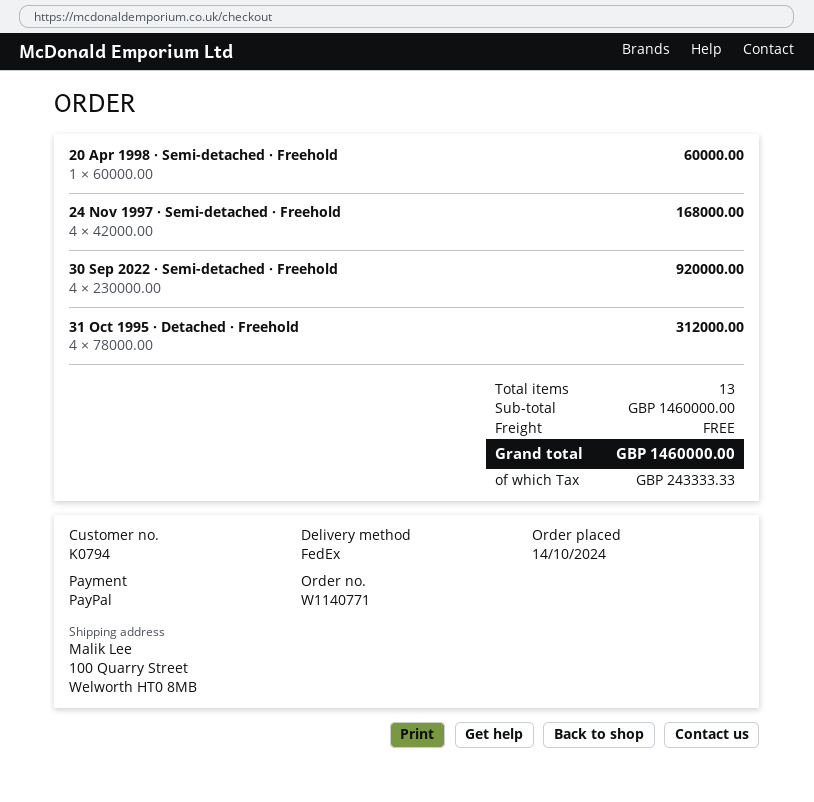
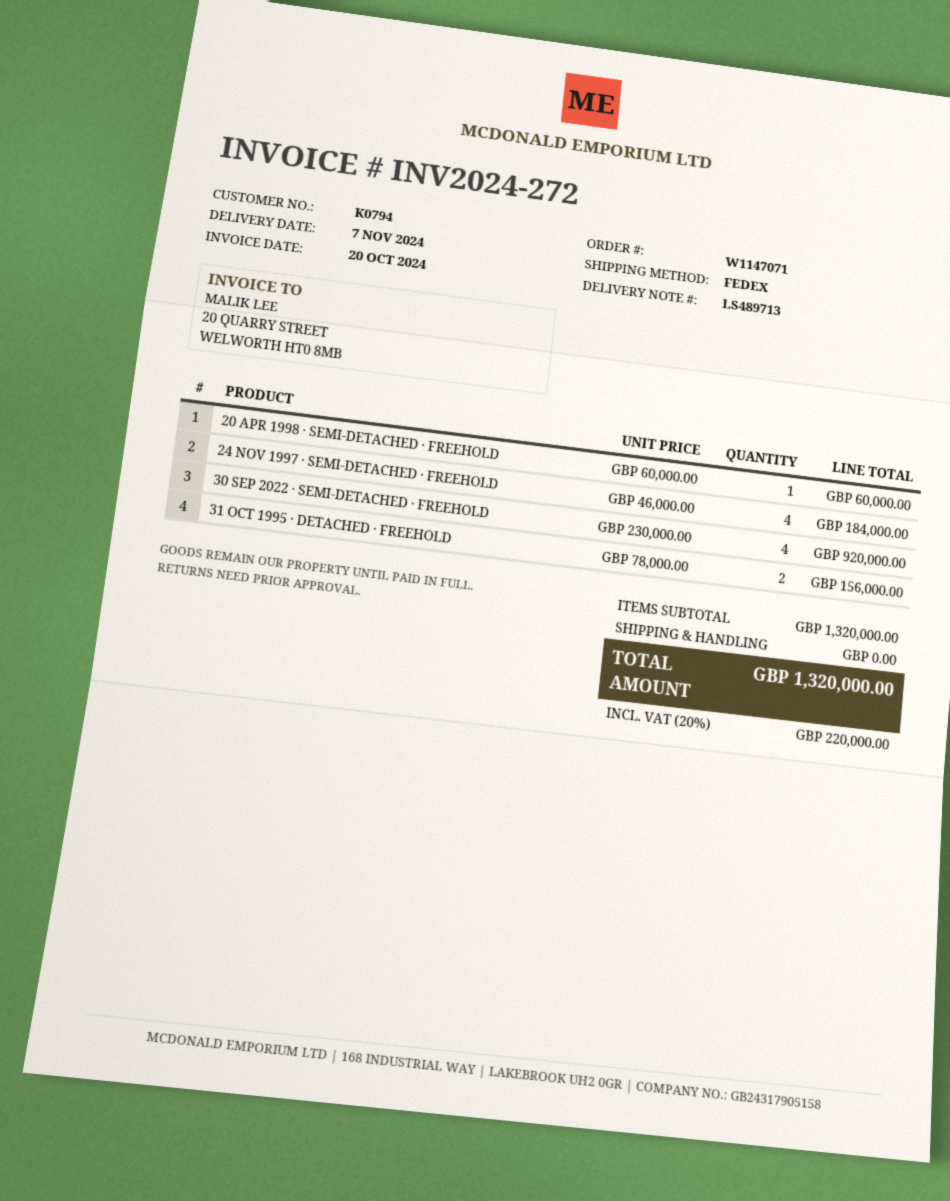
order number: W1140771 -> W1147071
24 Nov 1997 · Semi-detached · Freehold: 4 x 42000.00 = 168000.00 -> 4 x 46000.00 = 184000.00
31 Oct 1995 · Detached · Freehold: 4 x 78000.00 = 312000.00 -> 2 x 78000.00 = 156000.00
subtotal: 1460000.00 -> 1320000.00
tax: 243333.33 -> 220000.00
total: 1460000.00 -> 1320000.00

